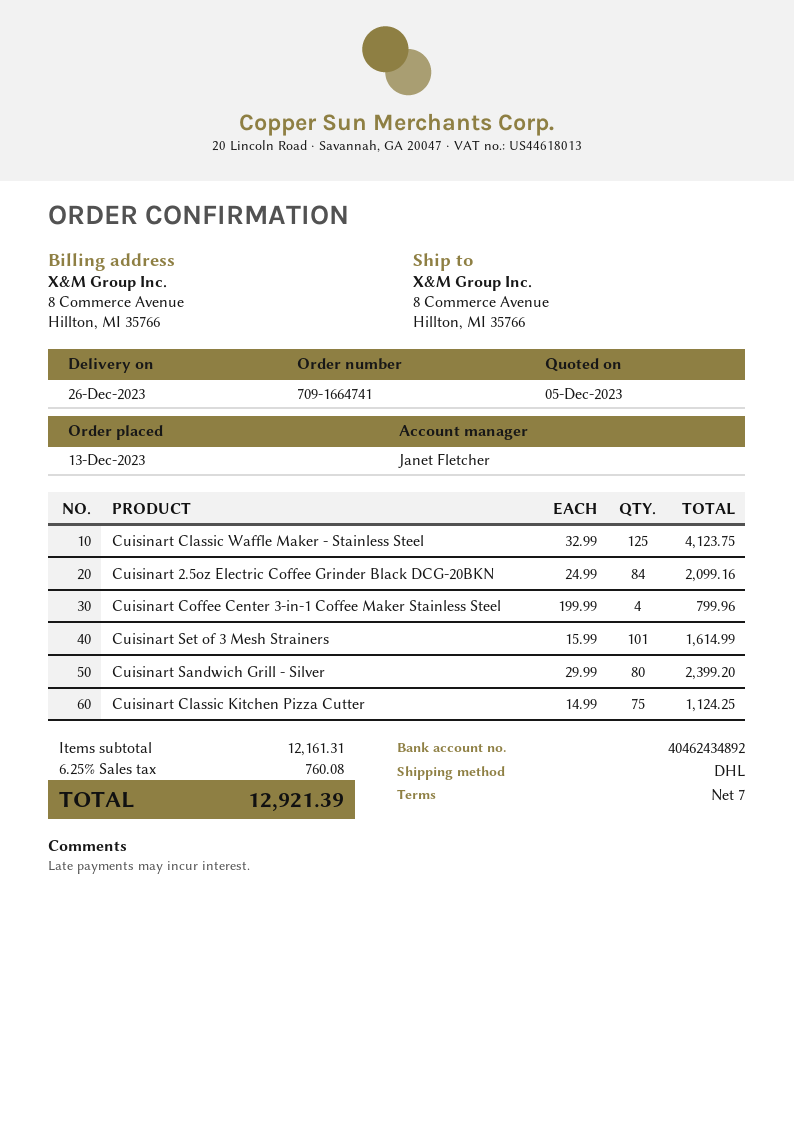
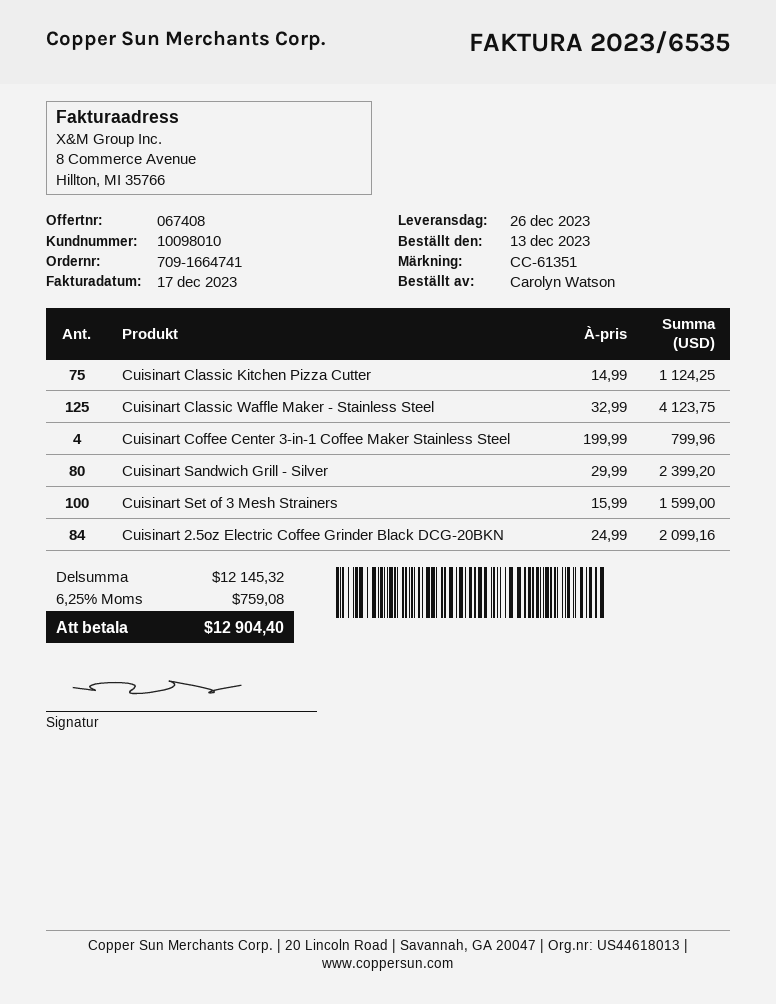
Cuisinart Set of 3 Mesh Strainers: 101 x 15.99 = 1614.99 -> 100 x 15.99 = 1599.00
subtotal: 12161.31 -> 12145.32
tax: 6.25% = 760.08 -> 6.25% = 759.08
total: 12921.39 -> 12904.40

